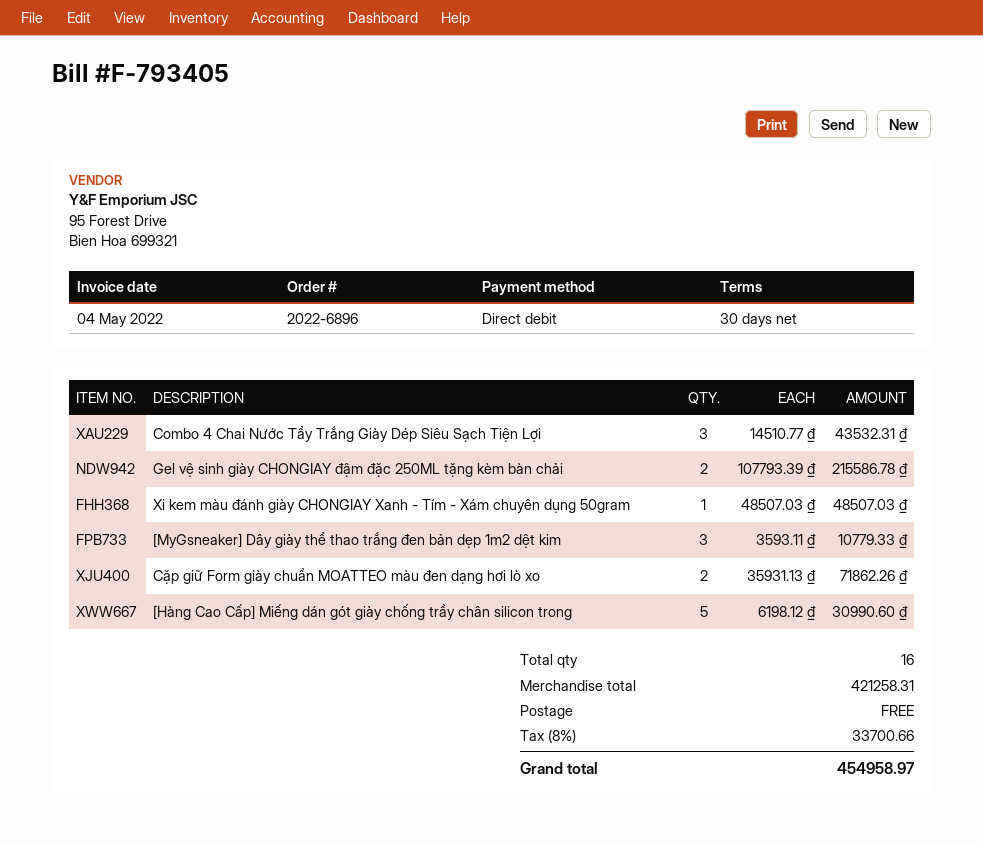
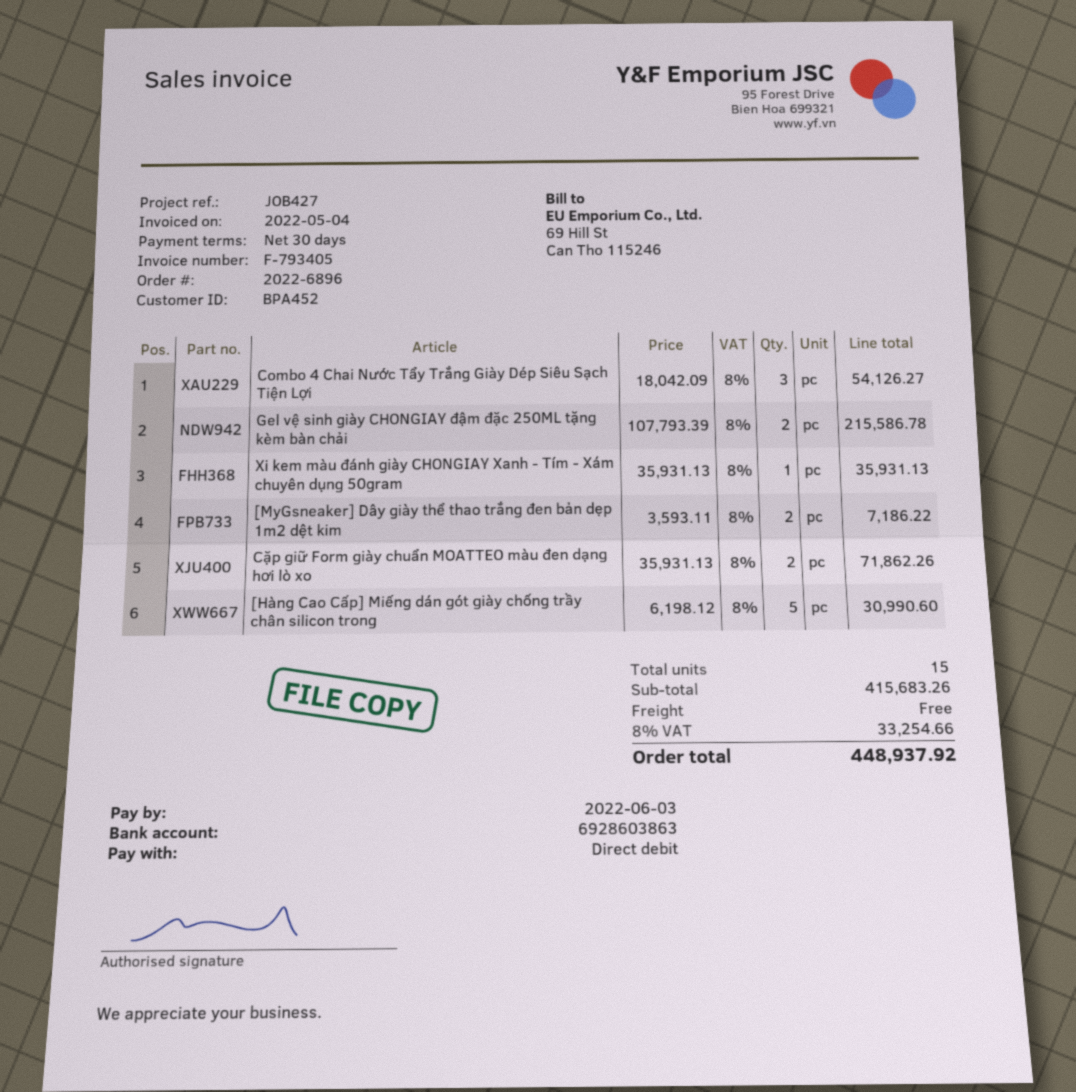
Combo 4 Chai Nước Tẩy Trắng Giày Dép Siêu Sạch Tiện Lợi: 3 x 14510.77 = 43532.31 -> 3 x 18042.09 = 54126.27
Xi kem màu đánh giày CHONGIAY Xanh - Tím - Xám chuyên dụng 50gram: 1 x 48507.03 = 48507.03 -> 1 x 35931.13 = 35931.13
[MyGsneaker] Dây giày thể thao trắng đen bản dẹp 1m2 dệt kim: 3 x 3593.11 = 10779.33 -> 2 x 3593.11 = 7186.22
total quantity: 16 -> 15
subtotal: 421258.31 -> 415683.26
tax: 8% = 33700.66 -> 8% = 33254.66
total: 454958.97 -> 448937.92

